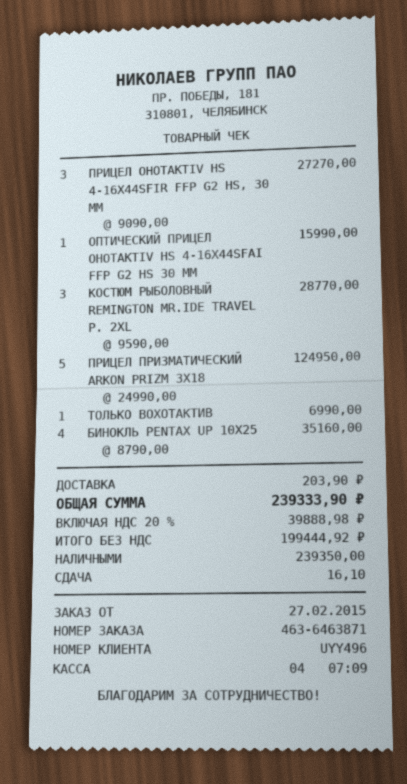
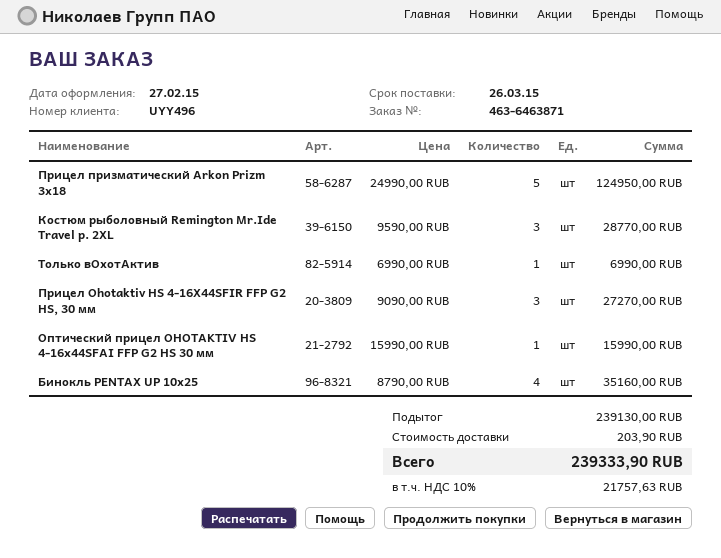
tax: 20% = 39888.98 -> 10% = 21757.63

